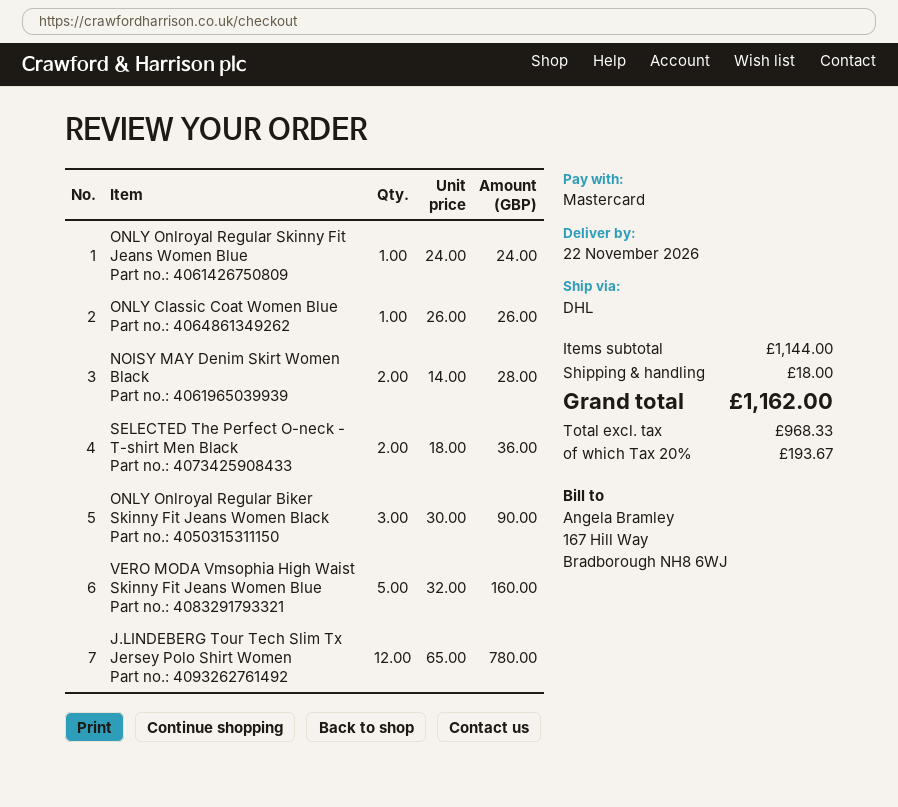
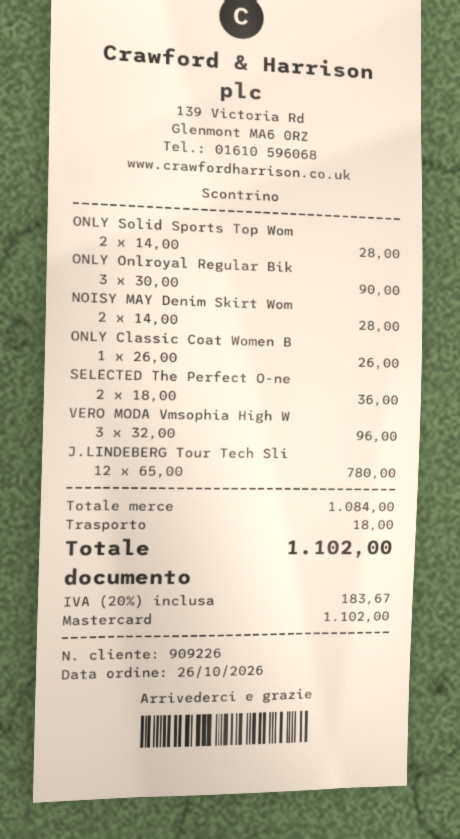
ONLY Onlroyal Regular Skinny Fit Jeans Women Blue: 1 x 24.00 = 24.00 -> none
VERO MODA Vmsophia High Waist Skinny Fit Jeans Women Blue: 5 x 32.00 = 160.00 -> 3 x 32.00 = 96.00
ONLY Solid Sports Top Wom: none -> 2 x 14.00 = 28.00
subtotal: 1144.00 -> 1084.00
tax: 20% = 193.67 -> 20% = 183.67
total: 1162.00 -> 1102.00

